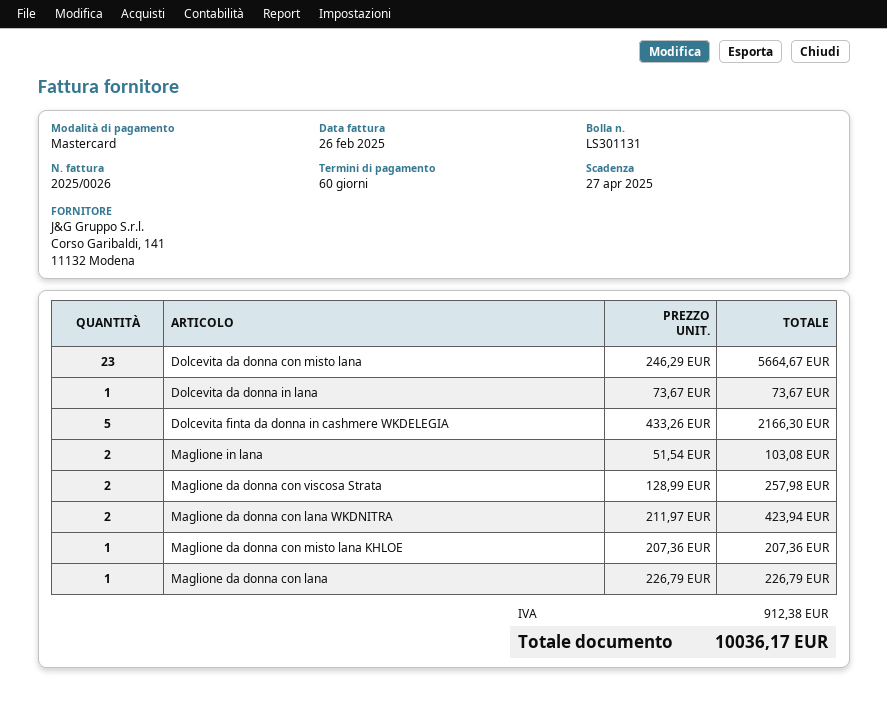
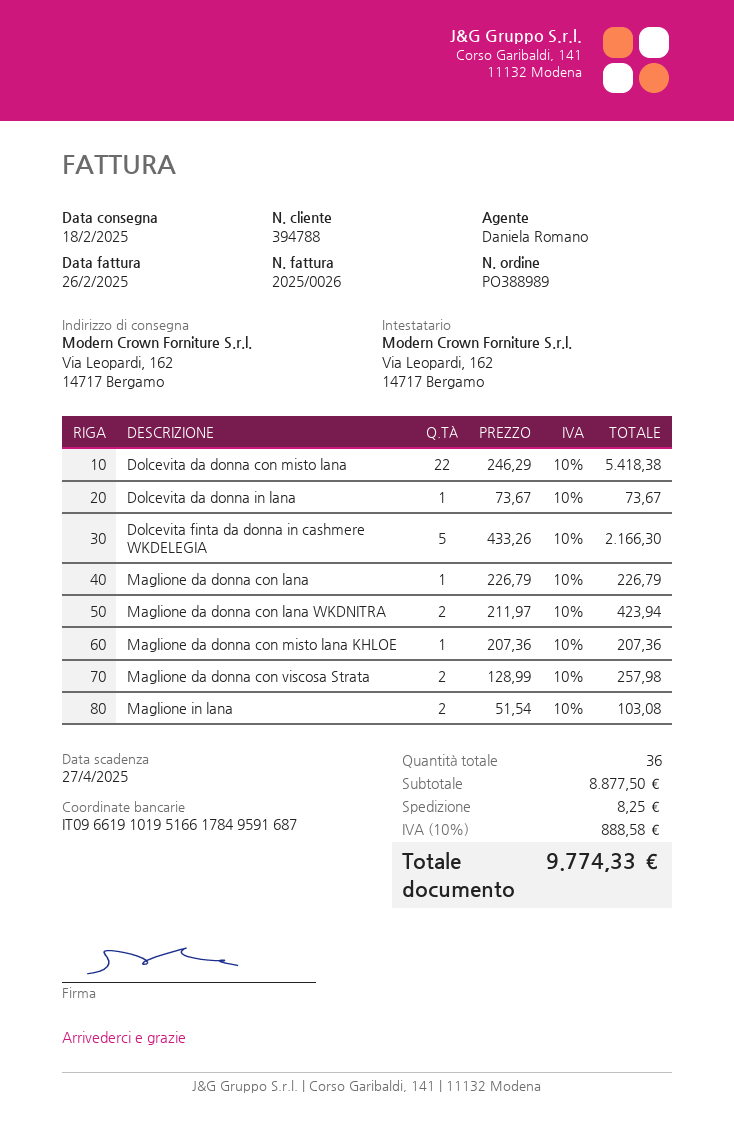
Dolcevita da donna con misto lana: 23 x 246.29 = 5664.67 -> 22 x 246.29 = 5418.38
shipping: none -> 8.25
tax: 912.38 -> 888.58
total: 10036.17 -> 9774.33

